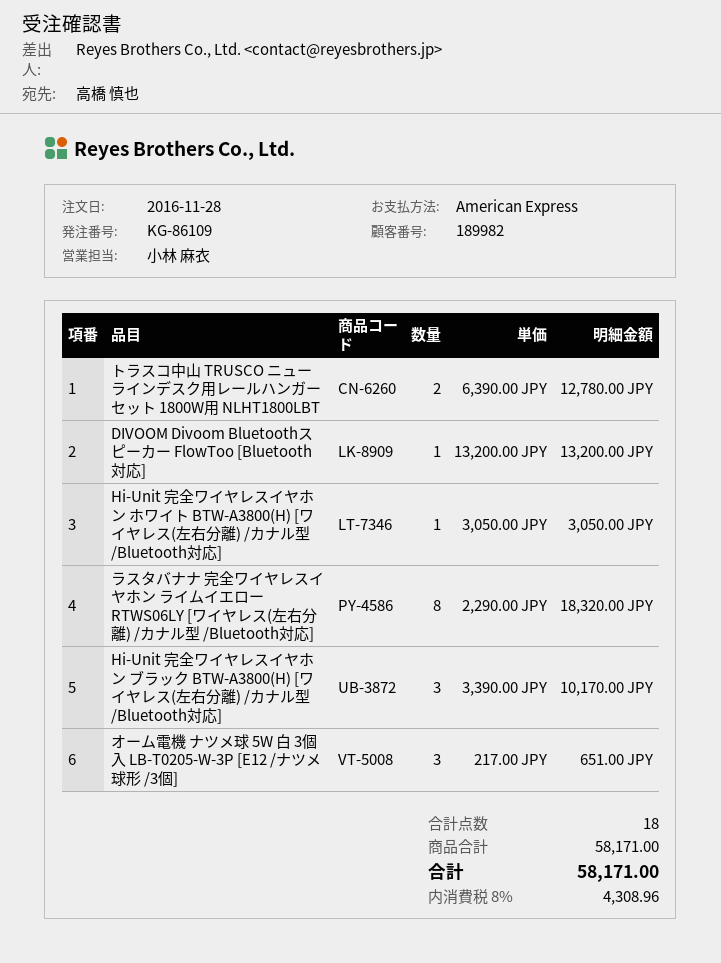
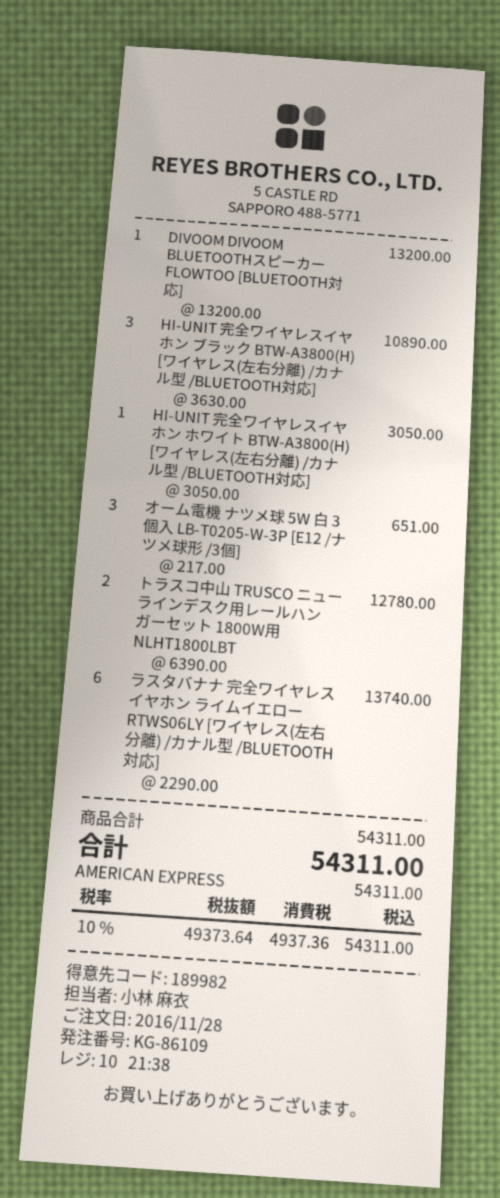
ラスタバナナ 完全ワイヤレスイヤホン ライムイエロー RTWS06LY [ワイヤレス(左右分離) /カナル型 /Bluetooth対応]: 8 x 2290.00 = 18320.00 -> 6 x 2290.00 = 13740.00
Hi-Unit 完全ワイヤレスイヤホン ブラック BTW-A3800(H) [ワイヤレス(左右分離) /カナル型 /Bluetooth対応]: 3 x 3390.00 = 10170.00 -> 3 x 3630.00 = 10890.00
subtotal: 58171.00 -> 54311.00
tax: 8% = 4308.96 -> 10% = 4937.36
total: 58171.00 -> 54311.00

